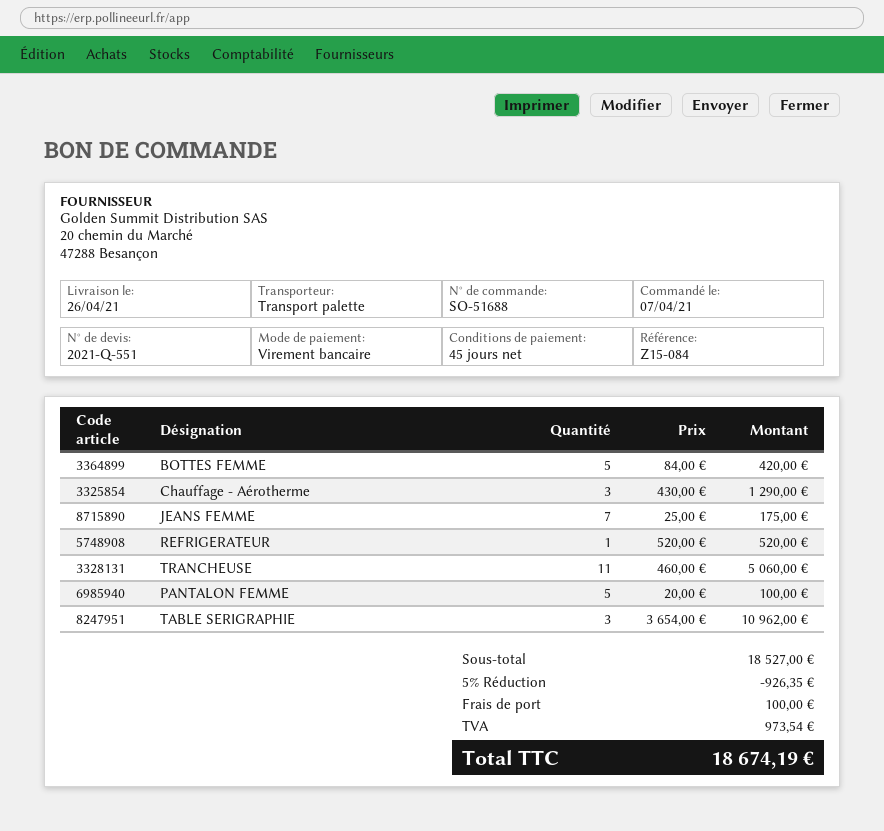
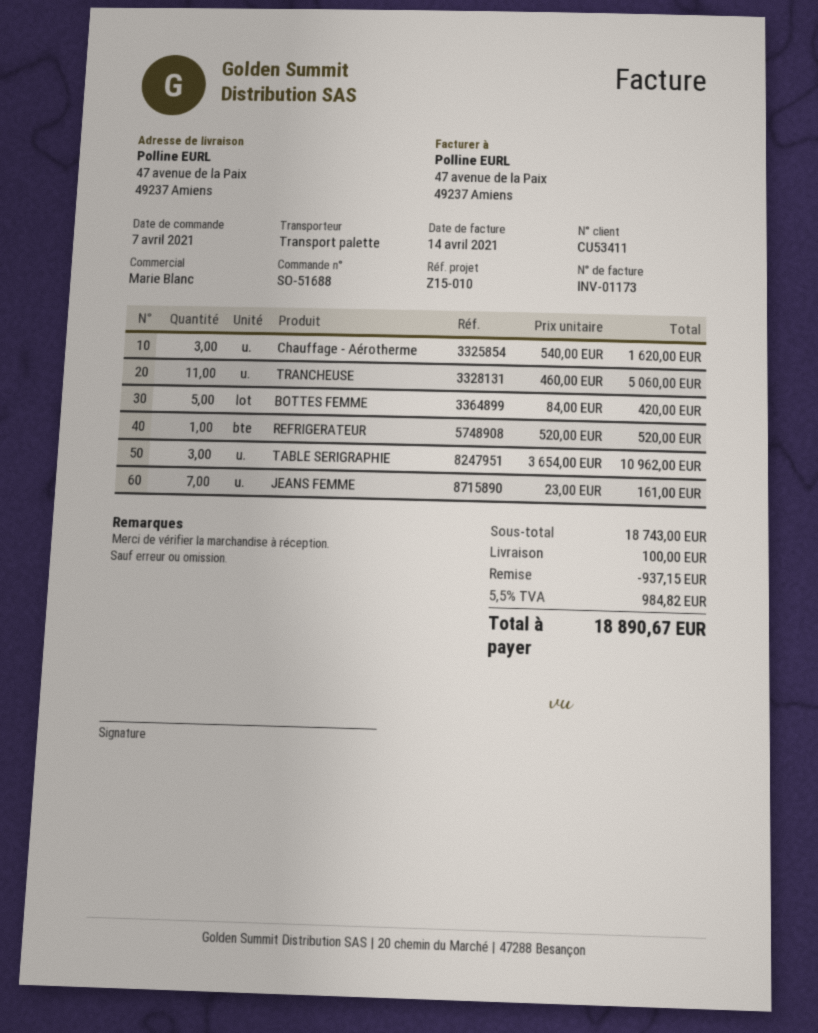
reference: Z15-084 -> Z15-010
Chauffage - Aérotherme: 3 x 430.00 = 1290.00 -> 3 x 540.00 = 1620.00
JEANS FEMME: 7 x 25.00 = 175.00 -> 7 x 23.00 = 161.00
PANTALON FEMME: 5 x 20.00 = 100.00 -> none
subtotal: 18527.00 -> 18743.00
discount: 926.35 -> 937.15
tax: 973.54 -> 984.82
total: 18674.19 -> 18890.67

